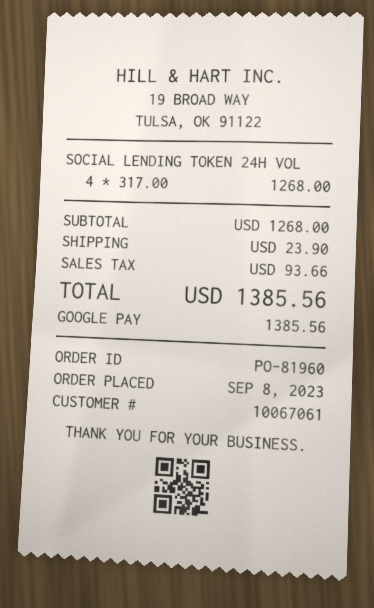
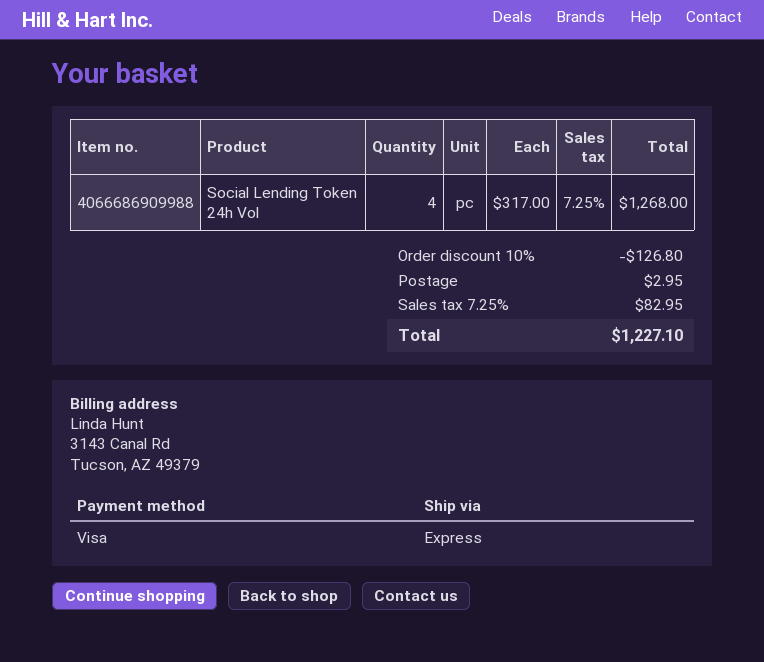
payment method: Google Pay -> Visa
discount: none -> 10% = 126.80
shipping: 23.90 -> 2.95
tax: 93.66 -> 82.95
total: 1385.56 -> 1227.10

